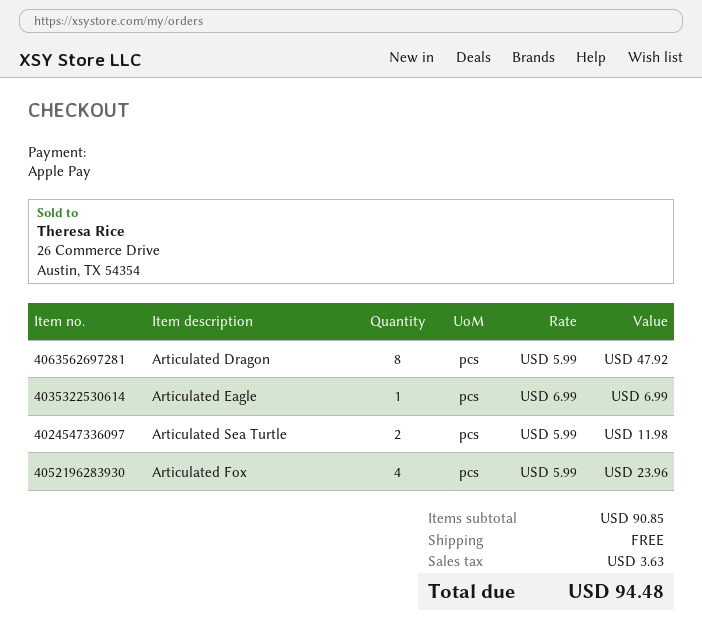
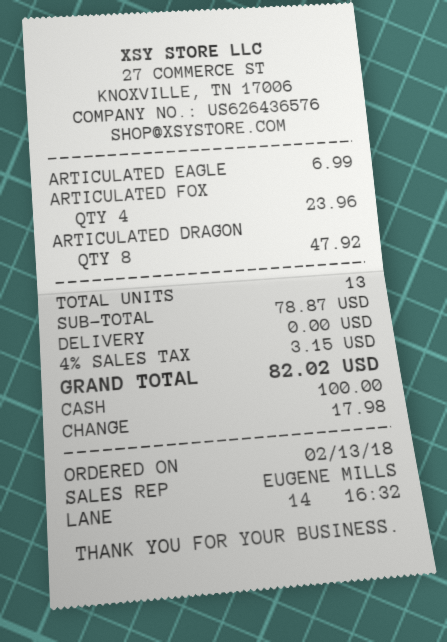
payment method: Apple Pay -> cash
Articulated Sea Turtle: 2 for 11.98 -> none
subtotal: 90.85 -> 78.87
tax: 3.63 -> 3.15
total: 94.48 -> 82.02

